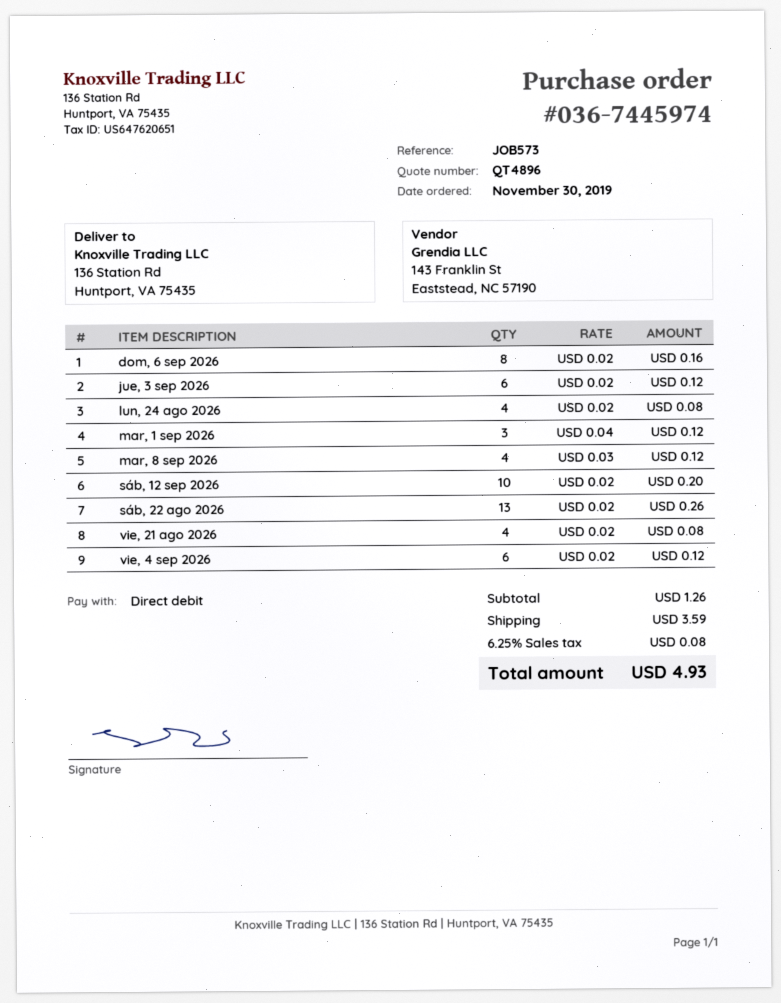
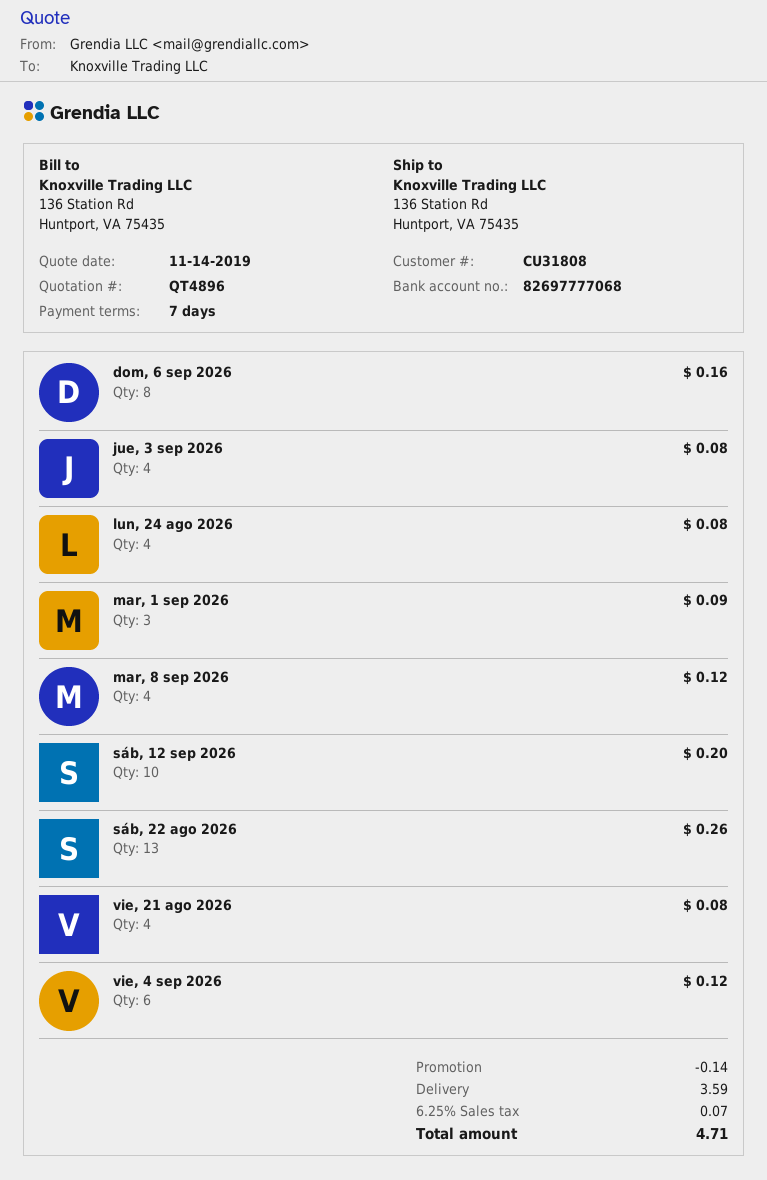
jue, 3 sep 2026: 6 for 0.12 -> 4 for 0.08
mar, 1 sep 2026: 3 for 0.12 -> 3 for 0.09
discount: none -> 0.14
tax: 6.25% = 0.08 -> 6.25% = 0.07
total: 4.93 -> 4.71

